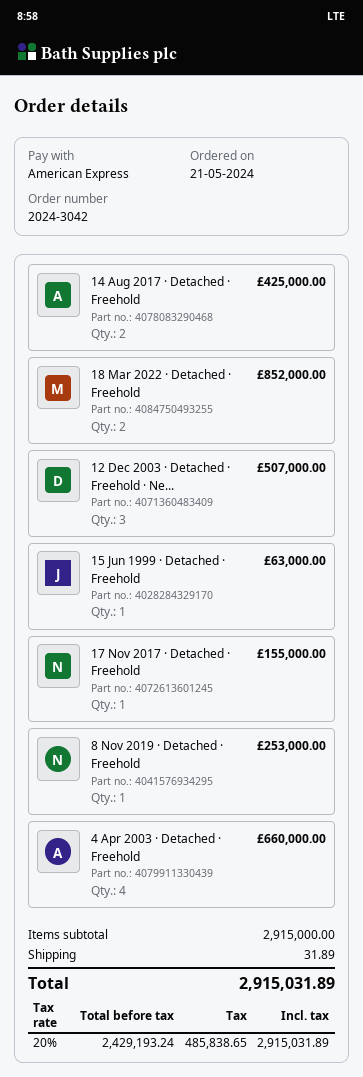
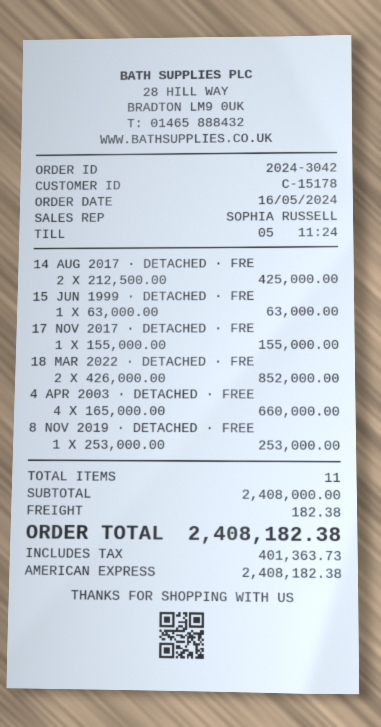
order date: 2024-05-21 -> 2024-05-16
12 Dec 2003 · Detached · Freehold · Ne...: 3 for 507000.00 -> none
subtotal: 2915000.00 -> 2408000.00
shipping: 31.89 -> 182.38
tax: 485838.65 -> 401363.73
total: 2915031.89 -> 2408182.38

